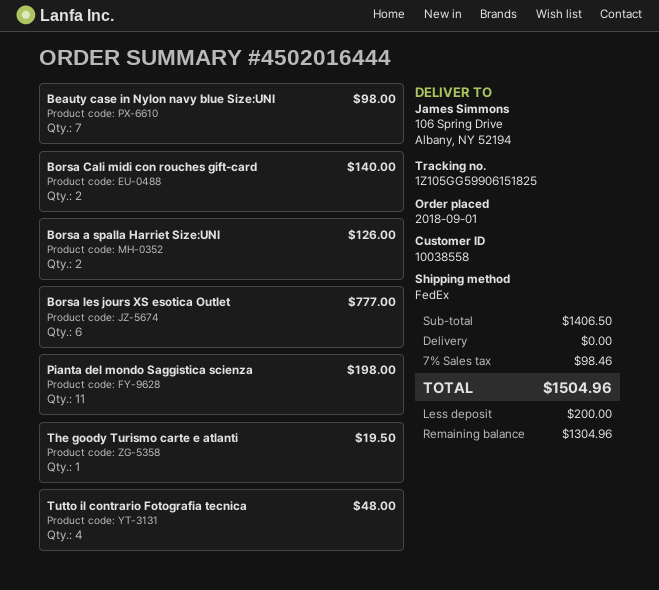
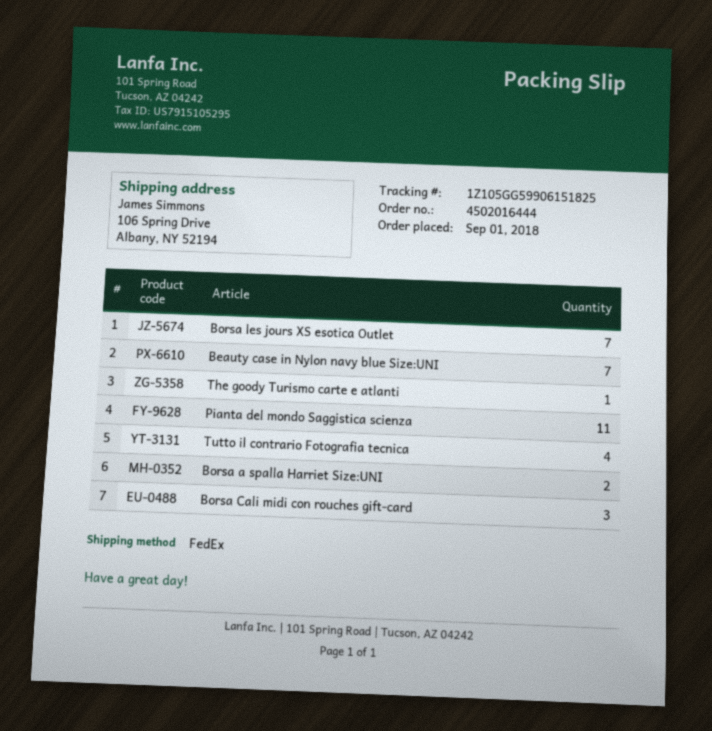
Borsa Cali midi con rouches gift-card: 2 -> 3
Borsa les jours XS esotica Outlet: 6 -> 7

